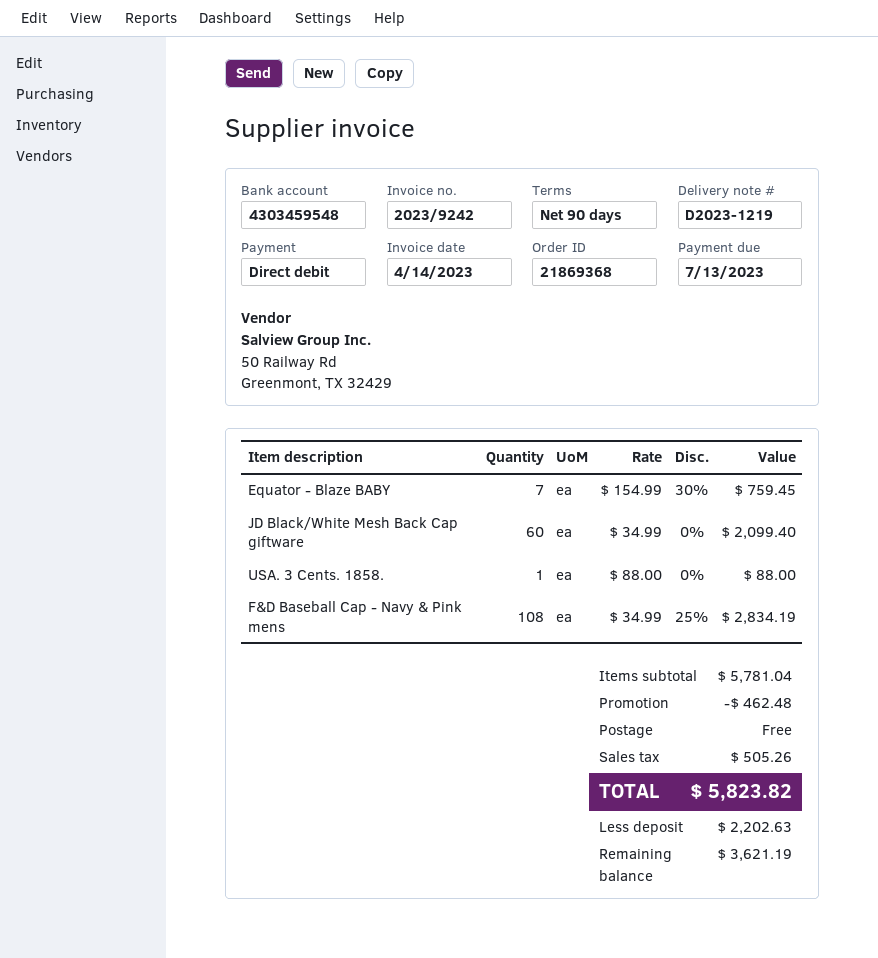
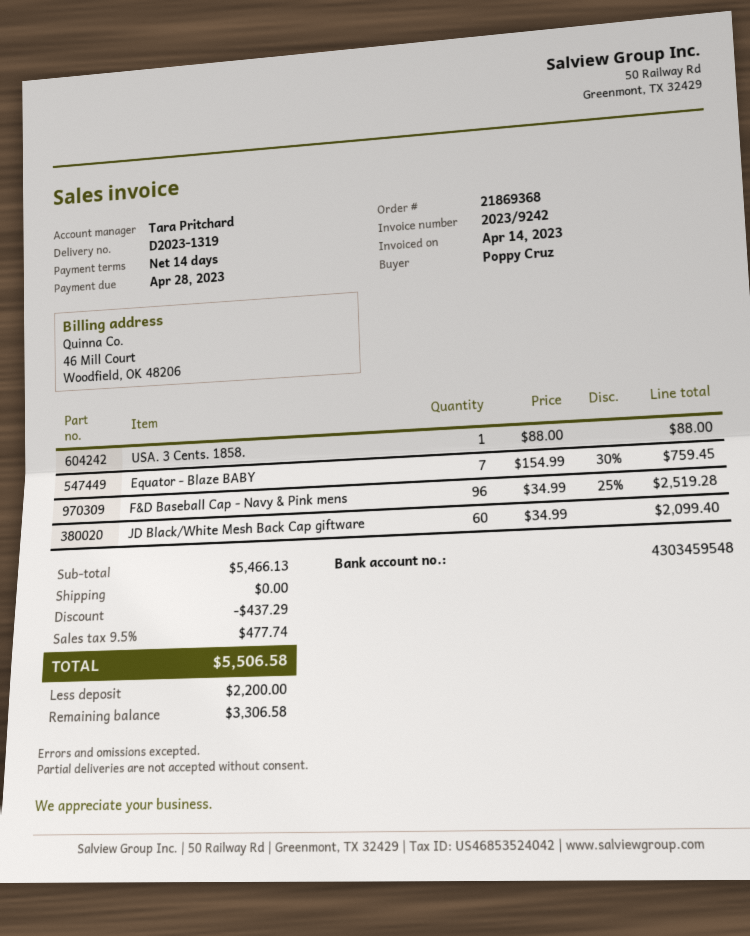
delivery note number: D2023-1219 -> D2023-1319
payment terms: 90 days -> 14 days
due date: 2023-07-13 -> 2023-04-28
F&D Baseball Cap - Navy & Pink mens: 108 x 34.99 - 25% = 2834.19 -> 96 x 34.99 - 25% = 2519.28
subtotal: 5781.04 -> 5466.13
discount: 462.48 -> 437.29
tax: 505.26 -> 477.74
total: 5823.82 -> 5506.58
deposit: 2202.63 -> 2200.00
balance: 3621.19 -> 3306.58

